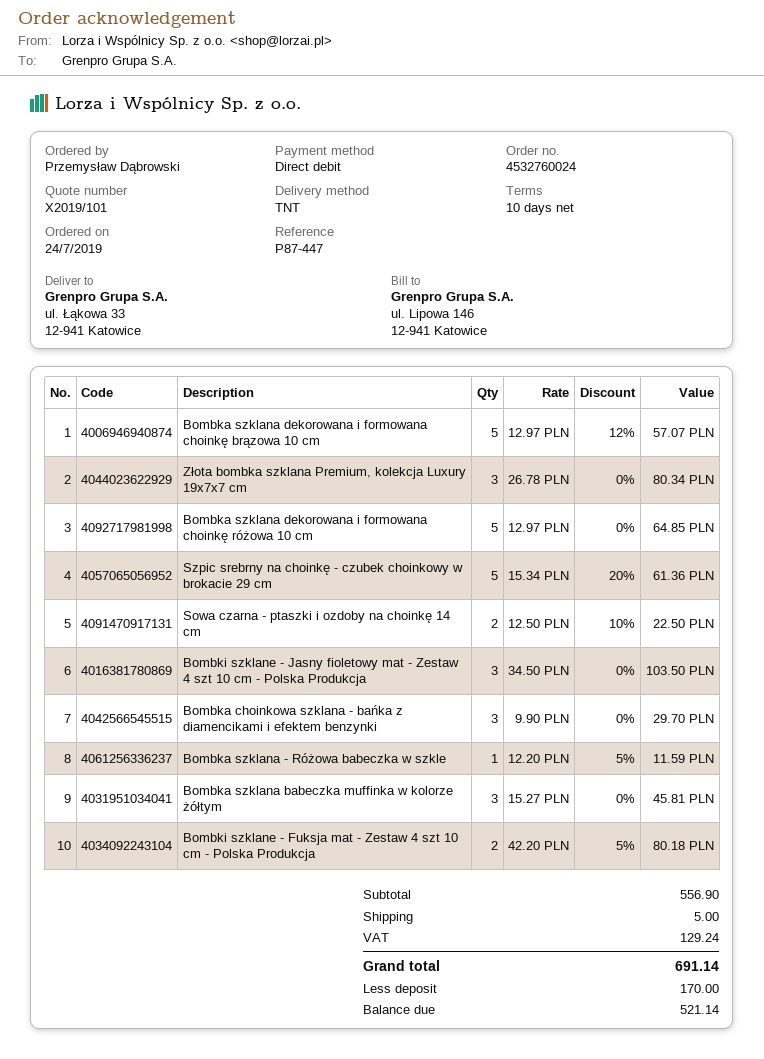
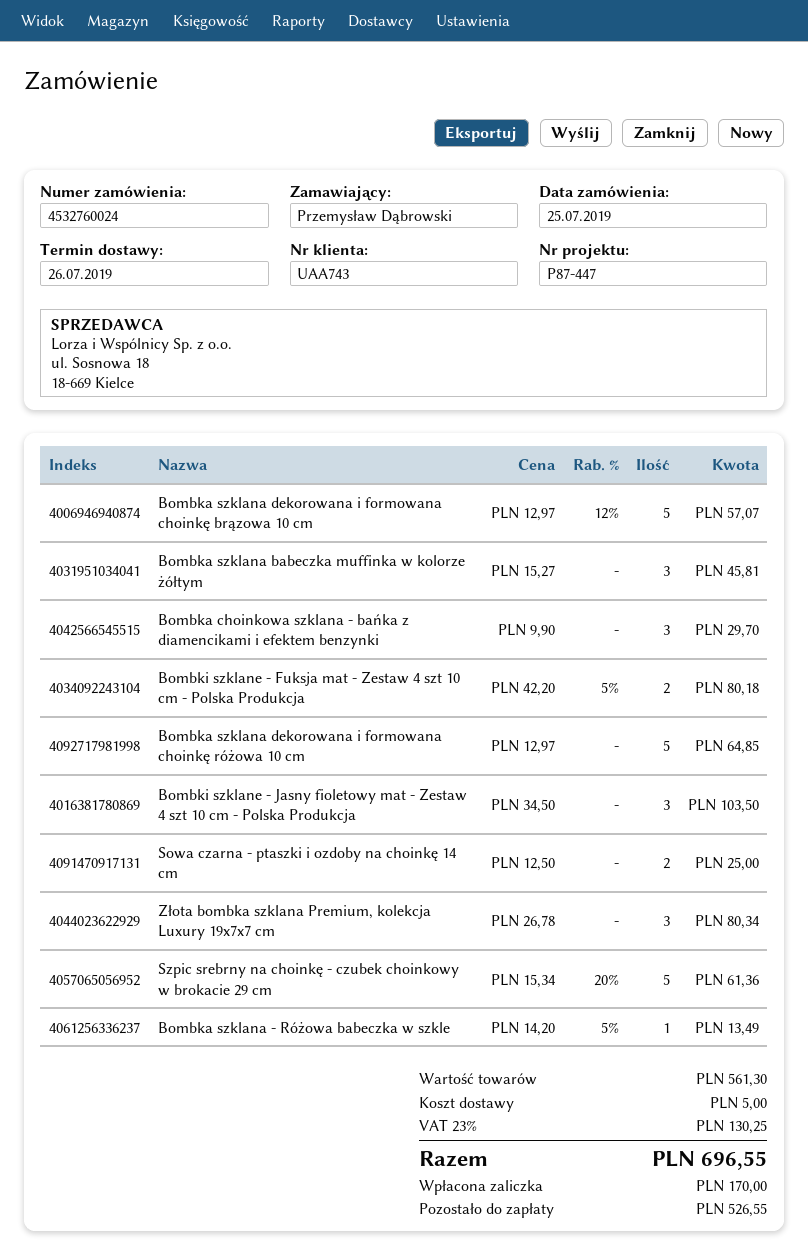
order date: 2019-07-24 -> 2019-07-25
Sowa czarna - ptaszki i ozdoby na choinkę 14 cm: 2 x 12.50 - 10% = 22.50 -> 2 x 12.50 = 25.00
Bombka szklana - Różowa babeczka w szkle: 1 x 12.20 - 5% = 11.59 -> 1 x 14.20 - 5% = 13.49
subtotal: 556.90 -> 561.30
tax: 129.24 -> 130.25
total: 691.14 -> 696.55
balance: 521.14 -> 526.55

